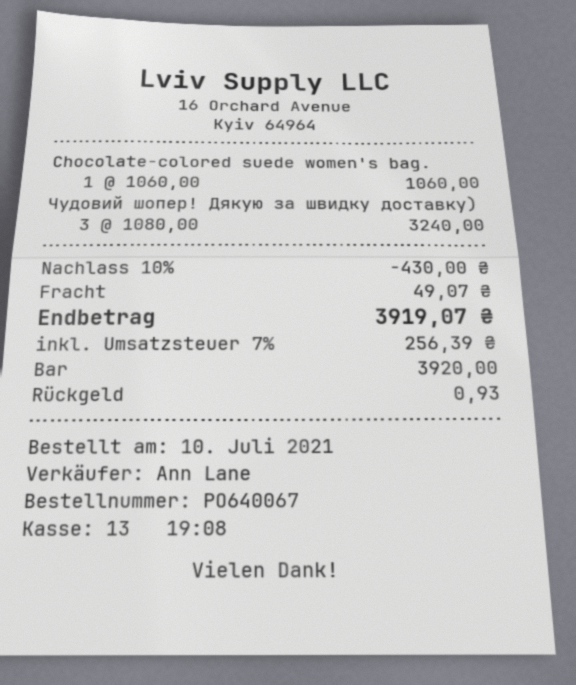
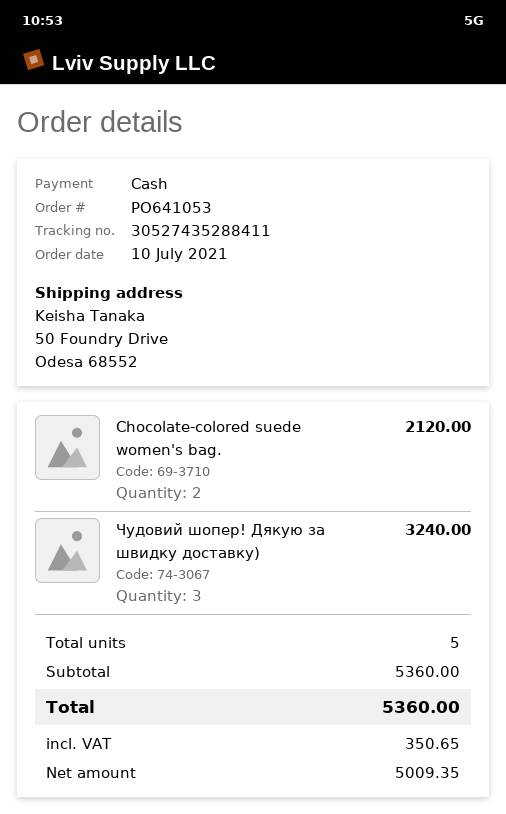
order number: PO640067 -> PO641053
Chocolate-colored suede women's bag.: 1 for 1060.00 -> 2 for 2120.00
discount: 10% = 430.00 -> none
shipping: 49.07 -> none
tax: 256.39 -> 350.65
total: 3919.07 -> 5360.00

